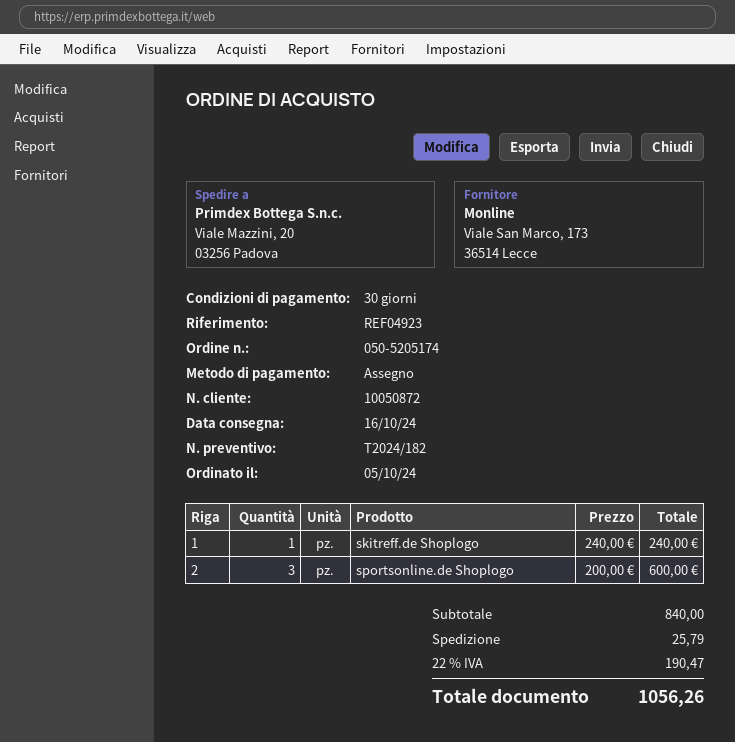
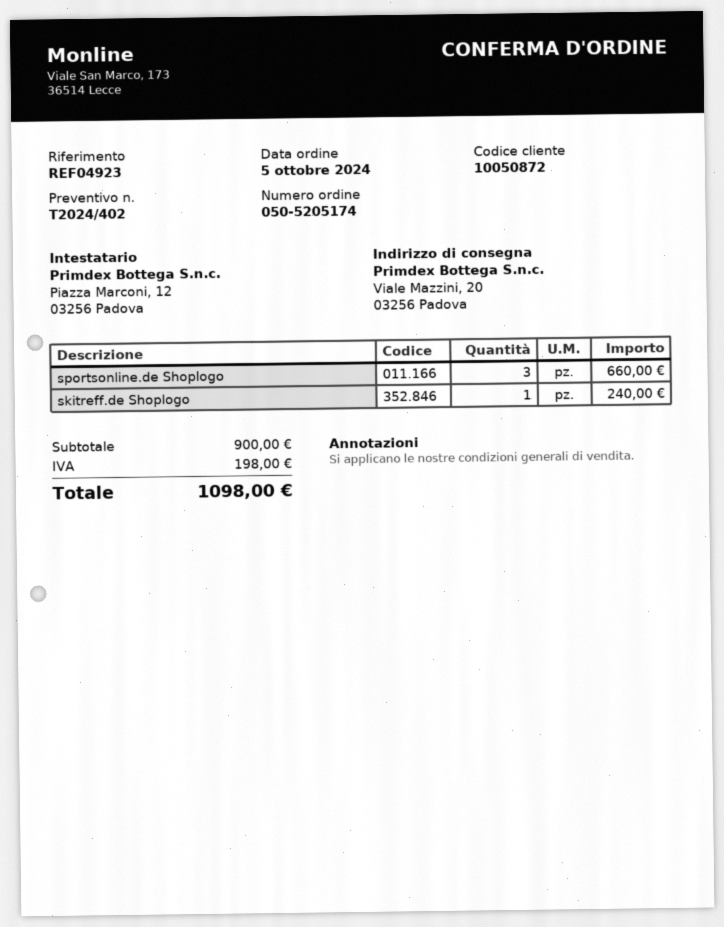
quote number: T2024/182 -> T2024/402
sportsonline.de Shoplogo: 3 for 600.00 -> 3 for 660.00
subtotal: 840.00 -> 900.00
shipping: 25.79 -> none
tax: 190.47 -> 198.00
total: 1056.26 -> 1098.00

